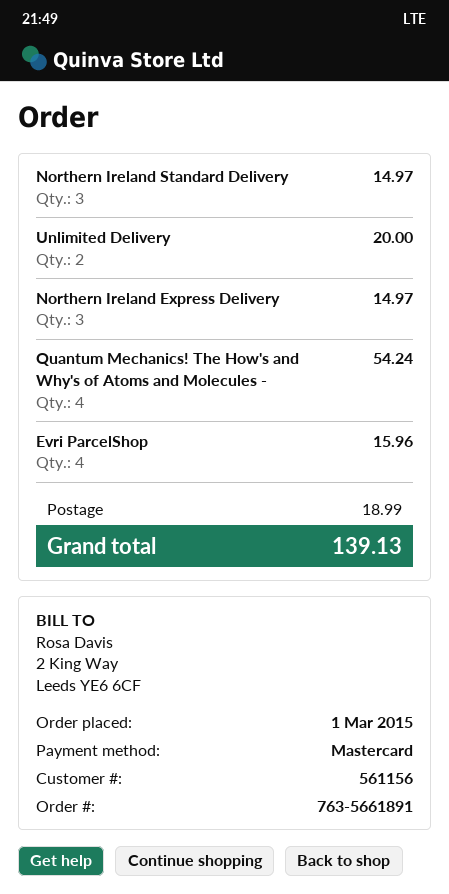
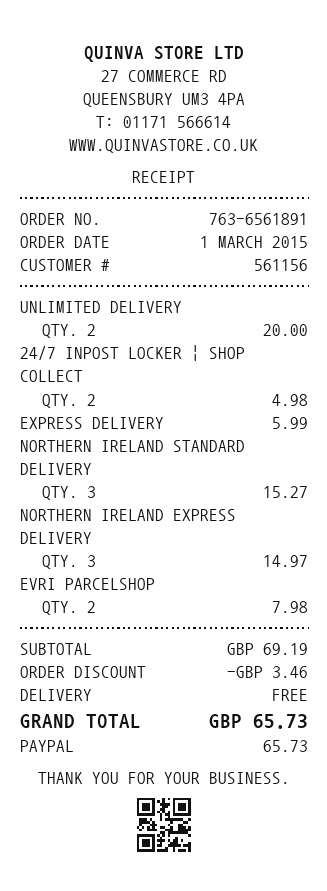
order number: 763-5661891 -> 763-6561891
payment method: Mastercard -> PayPal
Northern Ireland Standard Delivery: 3 for 14.97 -> 3 for 15.27
Quantum Mechanics! The How's and Why's of Atoms and Molecules -: 4 for 54.24 -> none
Evri ParcelShop: 4 for 15.96 -> 2 for 7.98
24/7 INPOST LOCKER | SHOP COLLECT: none -> 2 for 4.98
EXPRESS DELIVERY: none -> 1 for 5.99
discount: none -> 3.46
shipping: 18.99 -> 0.00
total: 139.13 -> 65.73

